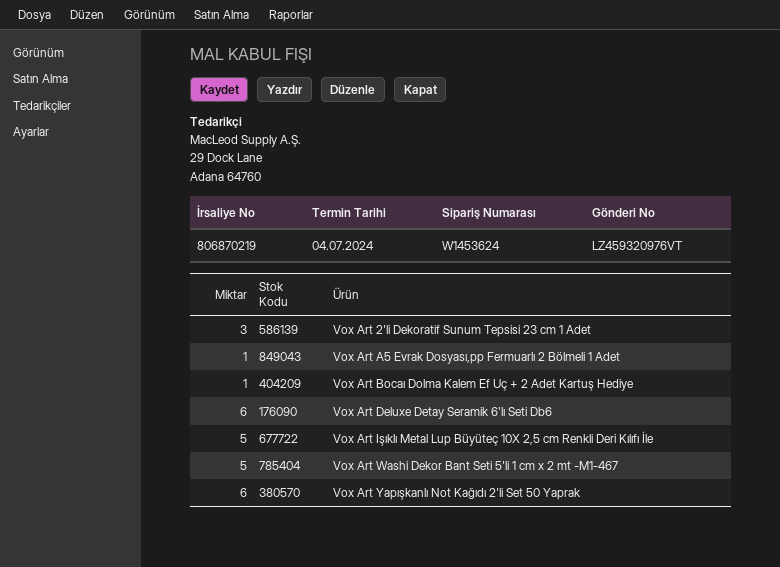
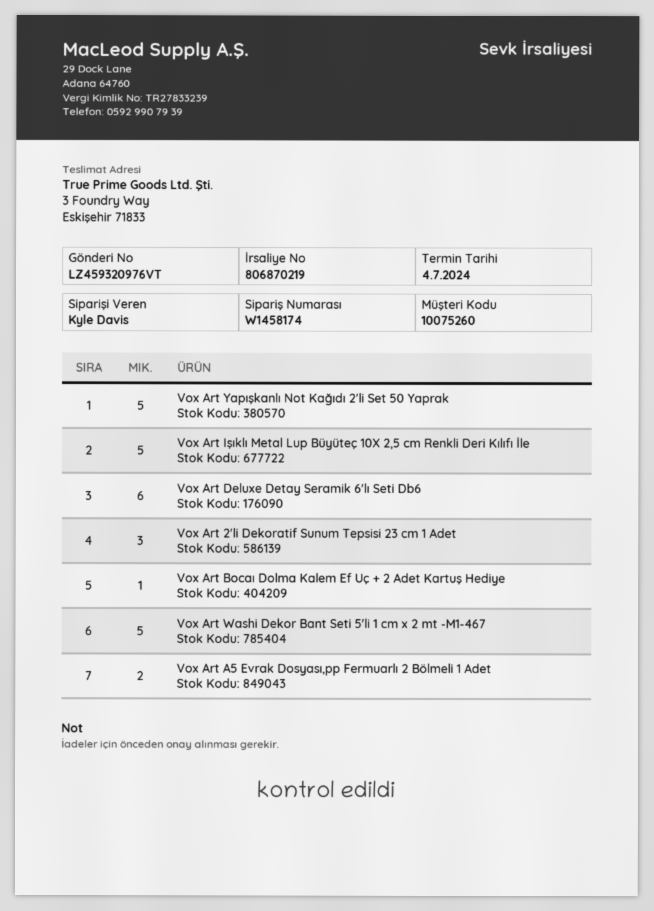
order number: W1453624 -> W1458174
Vox Art A5 Evrak Dosyası,pp Fermuarlı 2 Bölmeli 1 Adet: 1 -> 2
Vox Art Yapışkanlı Not Kağıdı 2'li Set 50 Yaprak: 6 -> 5

